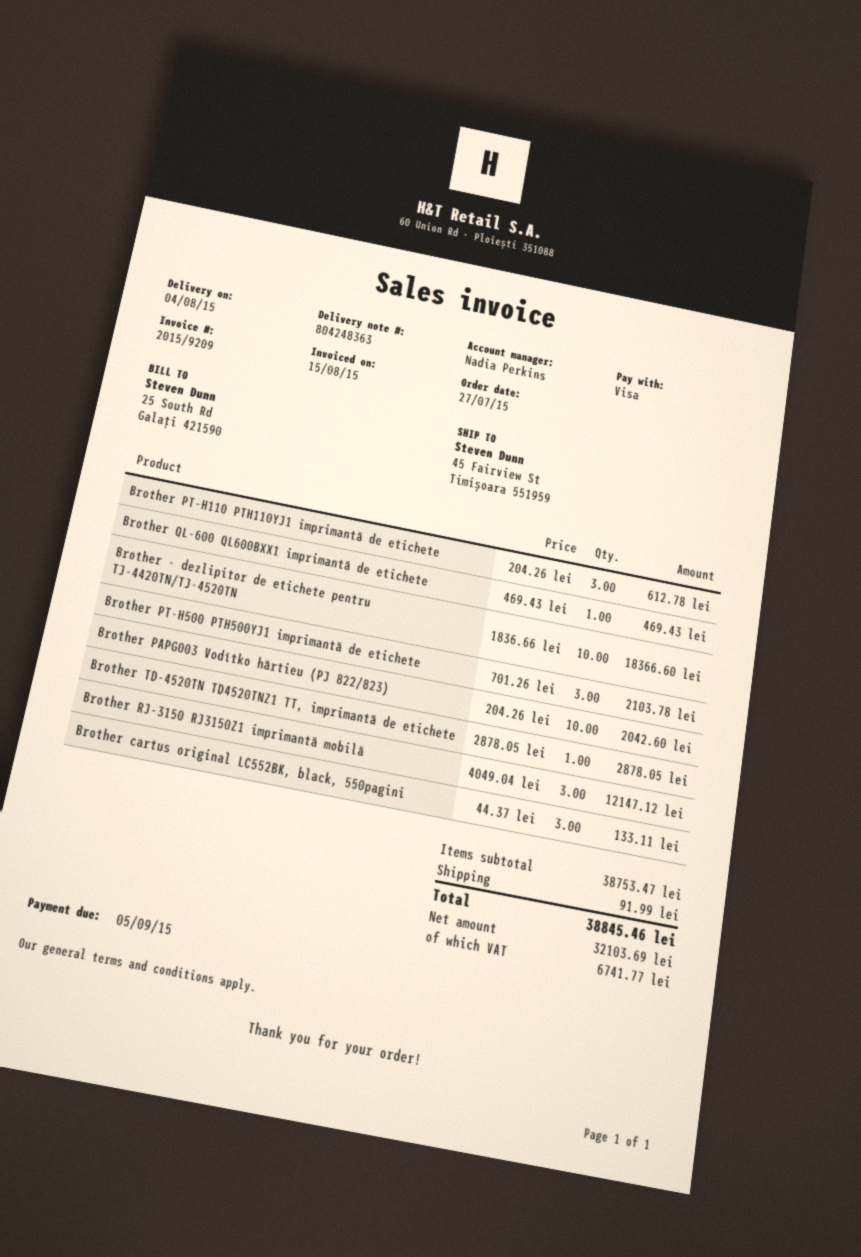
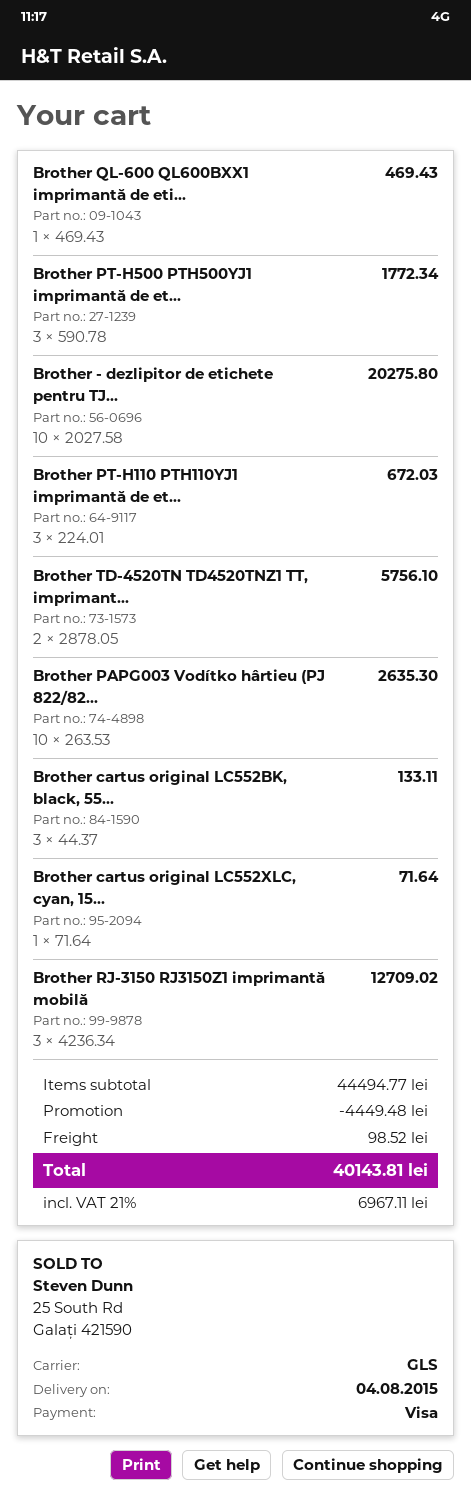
Brother PT-H110 PTH110YJ1 imprimantă de etichete: 3 x 204.26 = 612.78 -> 3 x 224.01 = 672.03
Brother - dezlipitor de etichete pentru TJ-4420TN/TJ-4520TN: 10 x 1836.66 = 18366.60 -> 10 x 2027.58 = 20275.80
Brother PT-H500 PTH500YJ1 imprimantă de etichete: 3 x 701.26 = 2103.78 -> 3 x 590.78 = 1772.34
Brother PAPG003 Vodítko hârtieu (PJ 822/823): 10 x 204.26 = 2042.60 -> 10 x 263.53 = 2635.30
Brother TD-4520TN TD4520TNZ1 TT, imprimantă de etichete: 1 x 2878.05 = 2878.05 -> 2 x 2878.05 = 5756.10
Brother RJ-3150 RJ3150Z1 imprimantă mobilă: 3 x 4049.04 = 12147.12 -> 3 x 4236.34 = 12709.02
Brother cartus original LC552XLC, cyan, 15...: none -> 1 x 71.64 = 71.64
subtotal: 38753.47 -> 44494.77
discount: none -> 4449.48
shipping: 91.99 -> 98.52
tax: 6741.77 -> 6967.11
total: 38845.46 -> 40143.81

